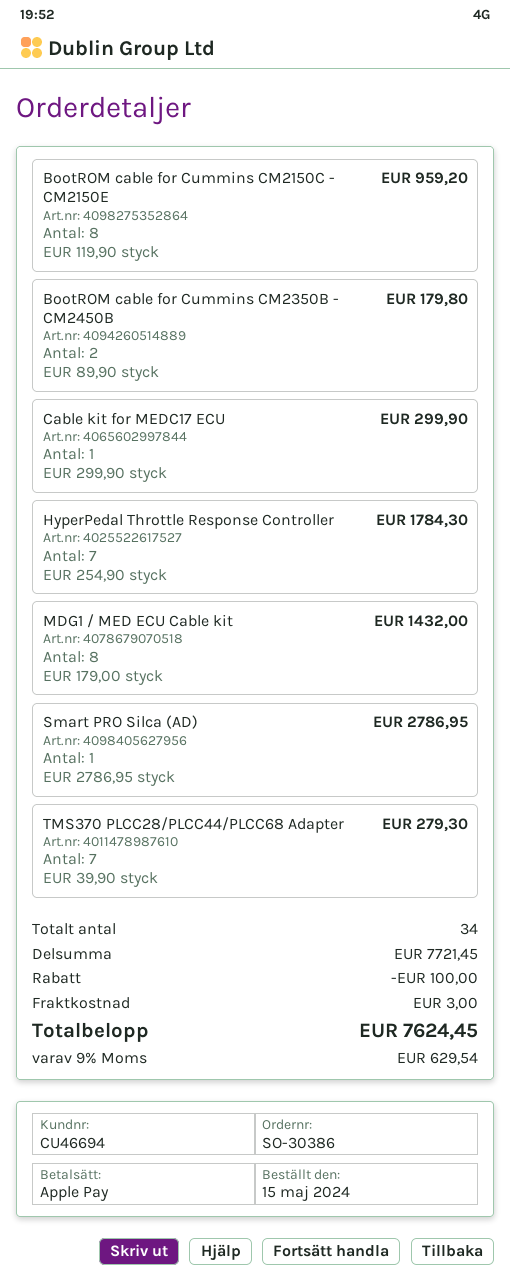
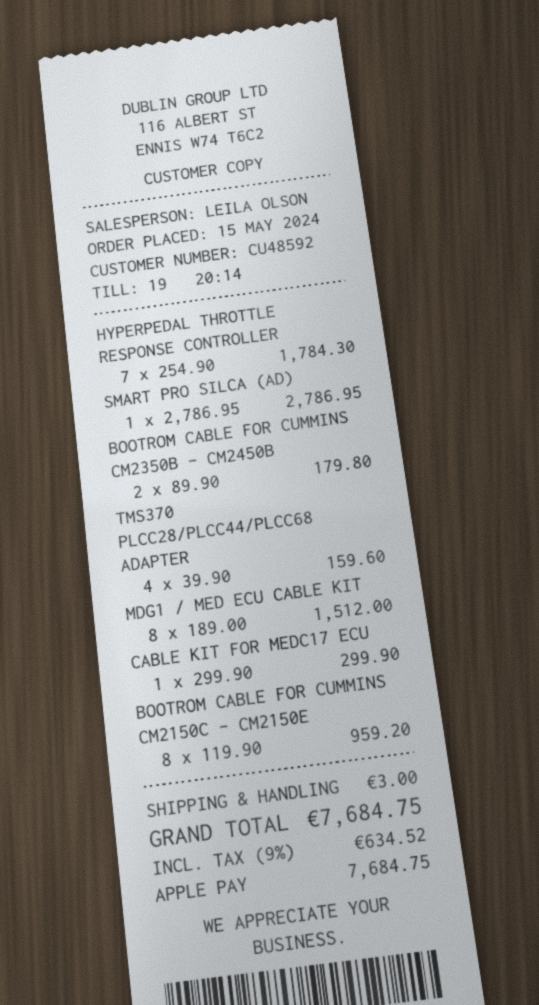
customer number: CU46694 -> CU48592
MDG1 / MED ECU Cable kit: 8 x 179.00 = 1432.00 -> 8 x 189.00 = 1512.00
TMS370 PLCC28/PLCC44/PLCC68 Adapter: 7 x 39.90 = 279.30 -> 4 x 39.90 = 159.60
discount: 100.00 -> none
tax: 9% = 629.54 -> 9% = 634.52
total: 7624.45 -> 7684.75

